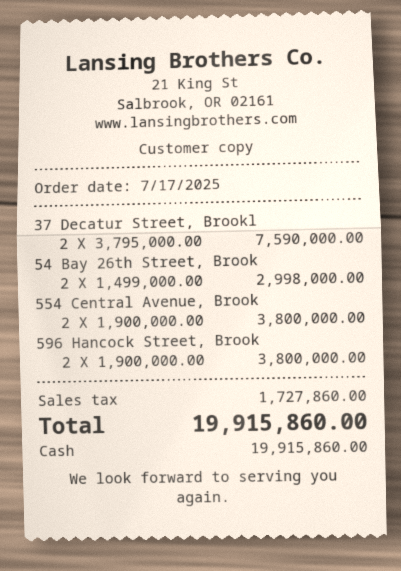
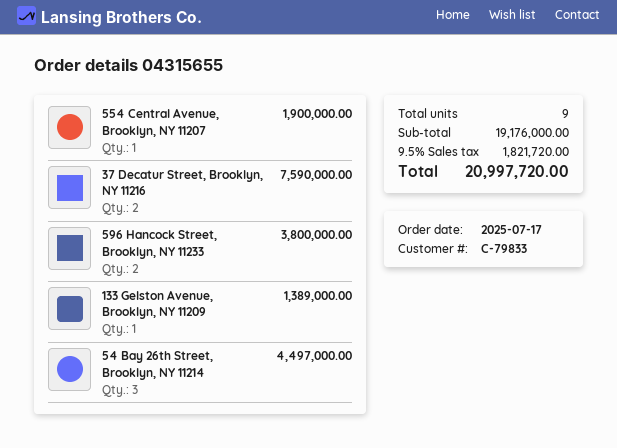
54 Bay 26th Street, Brook: 2 for 2998000.00 -> 3 for 4497000.00
554 Central Avenue, Brook: 2 for 3800000.00 -> 1 for 1900000.00
133 Gelston Avenue, Brooklyn, NY 11209: none -> 1 for 1389000.00
tax: 1727860.00 -> 1821720.00
total: 19915860.00 -> 20997720.00

